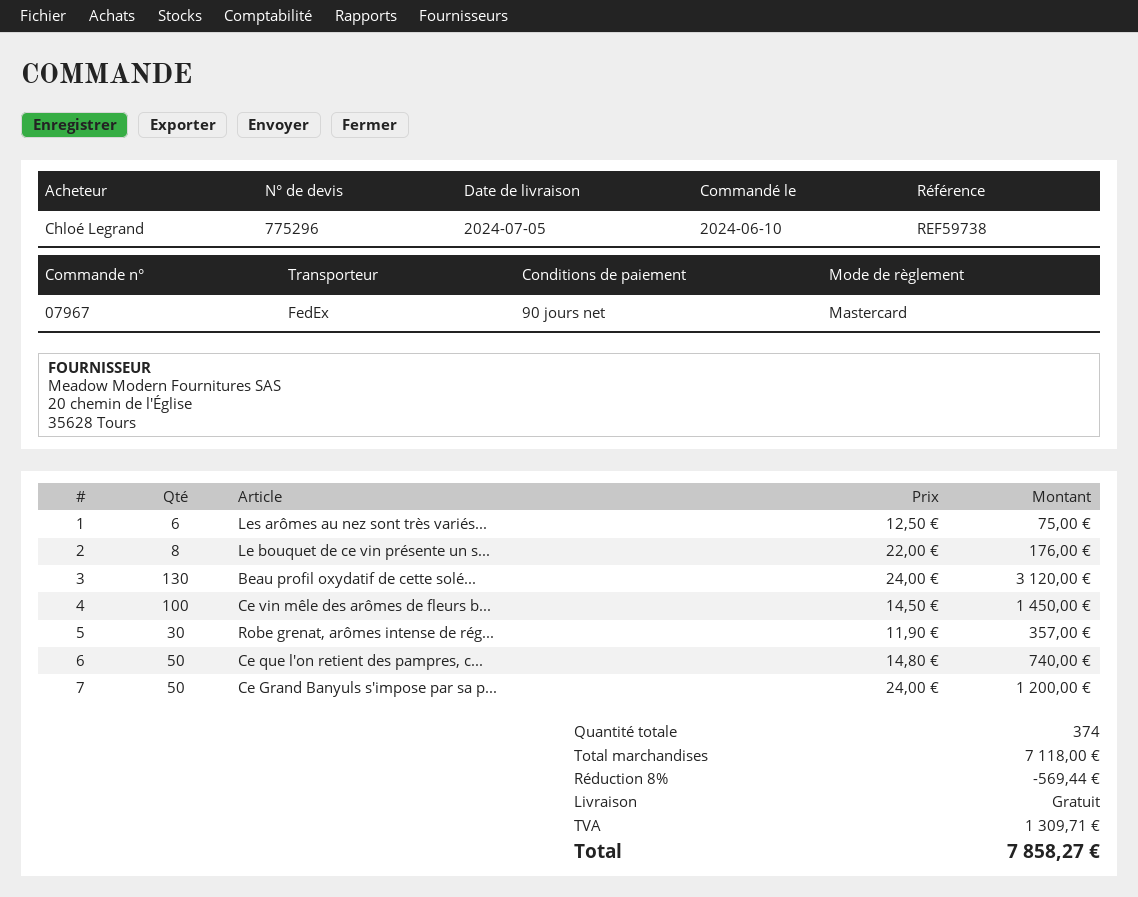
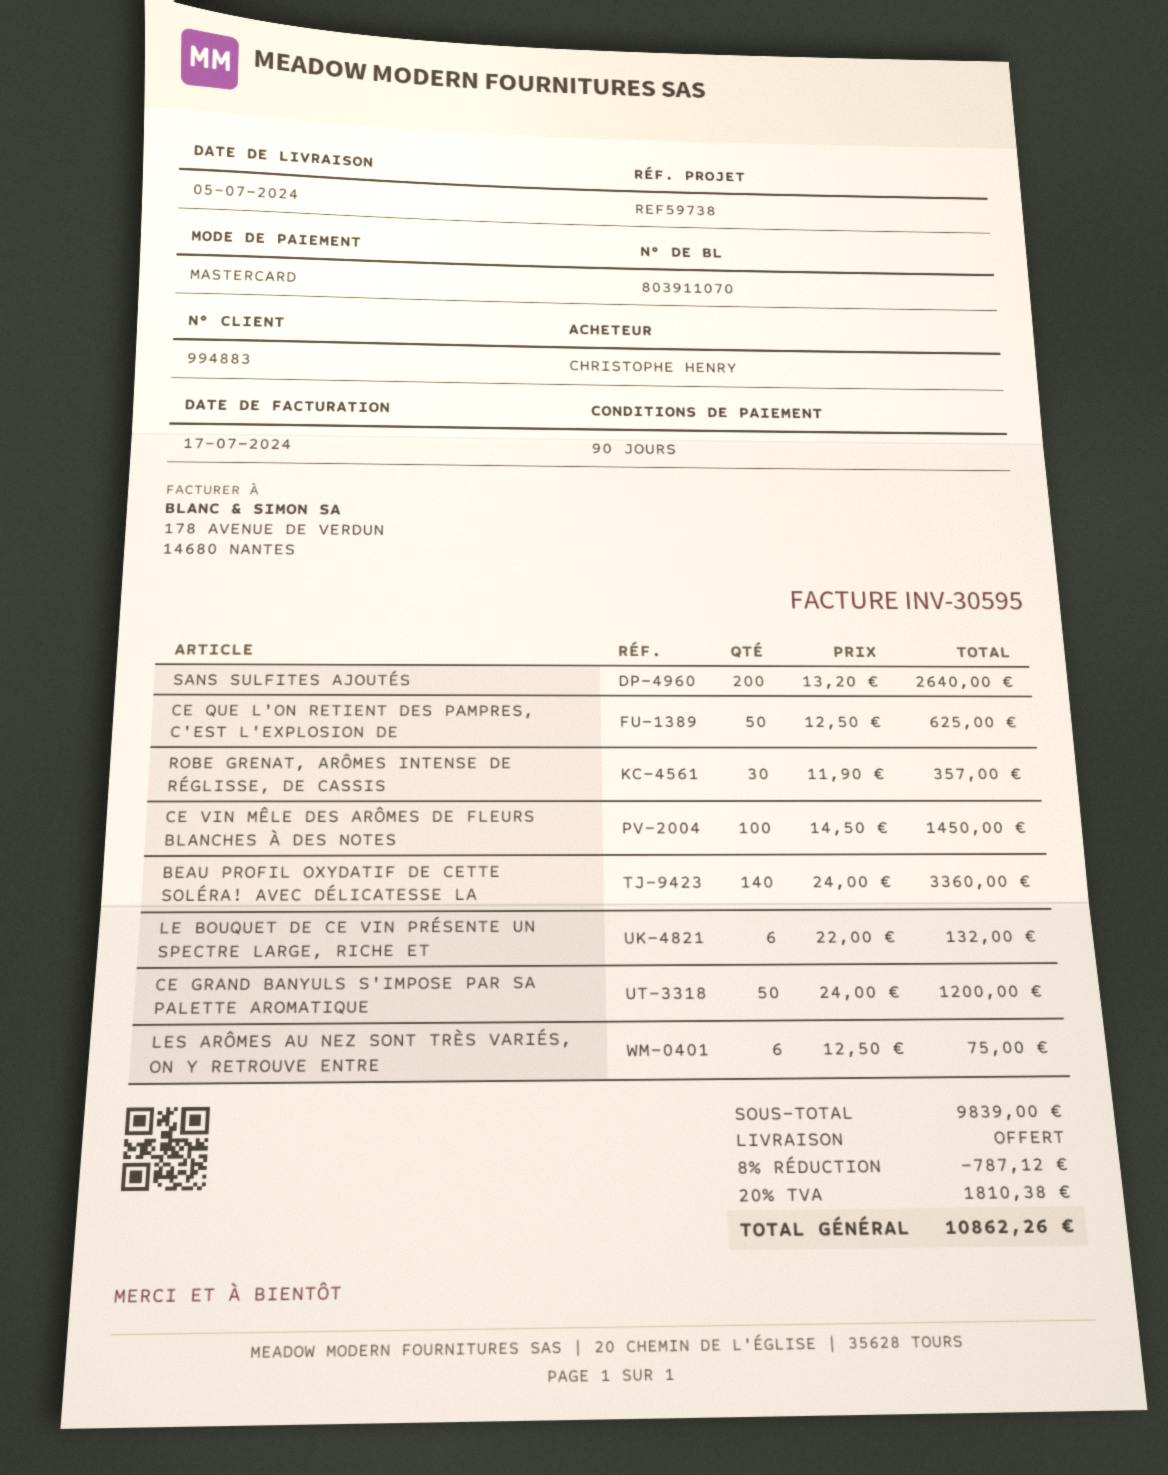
ordered by: Chloé Legrand -> CHRISTOPHE HENRY
Le bouquet de ce vin présente un s...: 8 x 22.00 = 176.00 -> 6 x 22.00 = 132.00
Beau profil oxydatif de cette solé...: 130 x 24.00 = 3120.00 -> 140 x 24.00 = 3360.00
Ce que l'on retient des pampres, c...: 50 x 14.80 = 740.00 -> 50 x 12.50 = 625.00
SANS SULFITES AJOUTÉS: none -> 200 x 13.20 = 2640.00
subtotal: 7118.00 -> 9839.00
discount: 8% = 569.44 -> 8% = 787.12
tax: 1309.71 -> 1810.38
total: 7858.27 -> 10862.26

